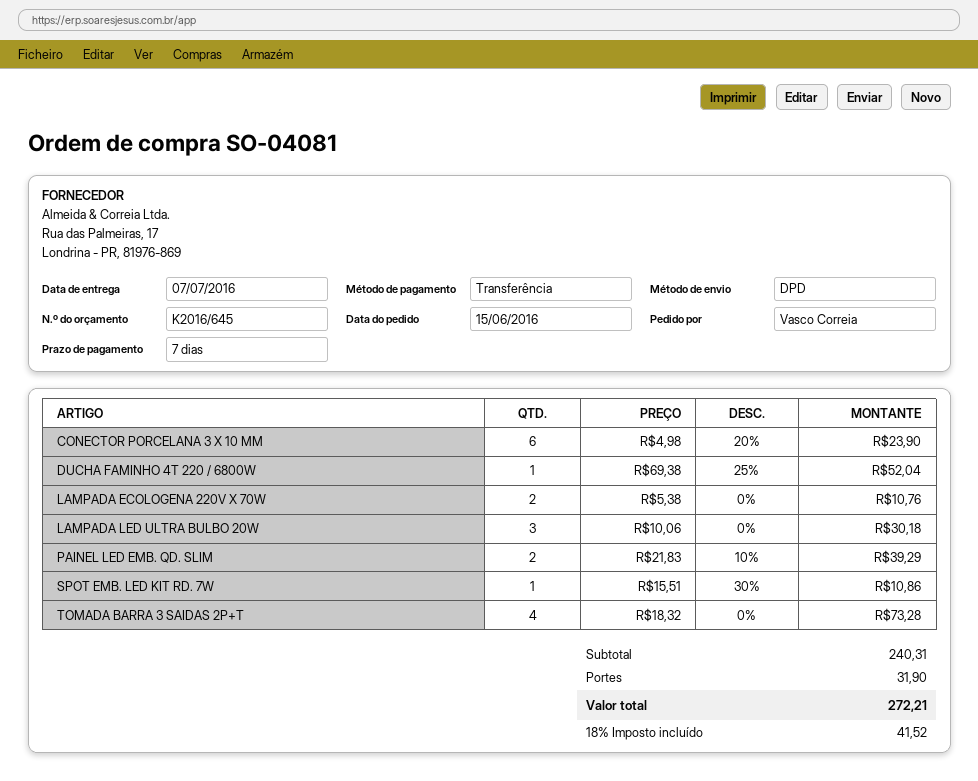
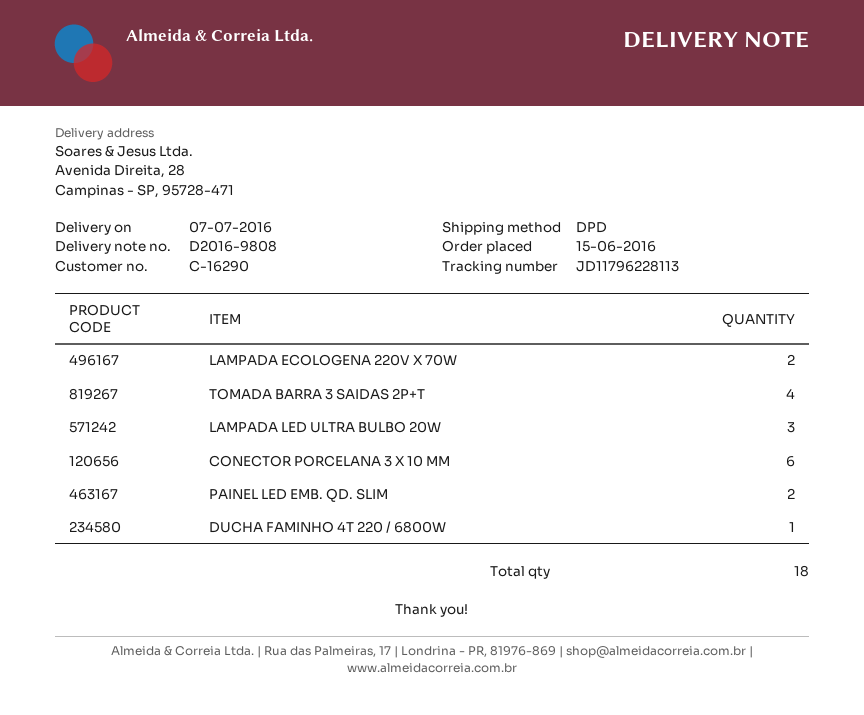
SPOT EMB. LED KIT RD. 7W: 1 -> none

